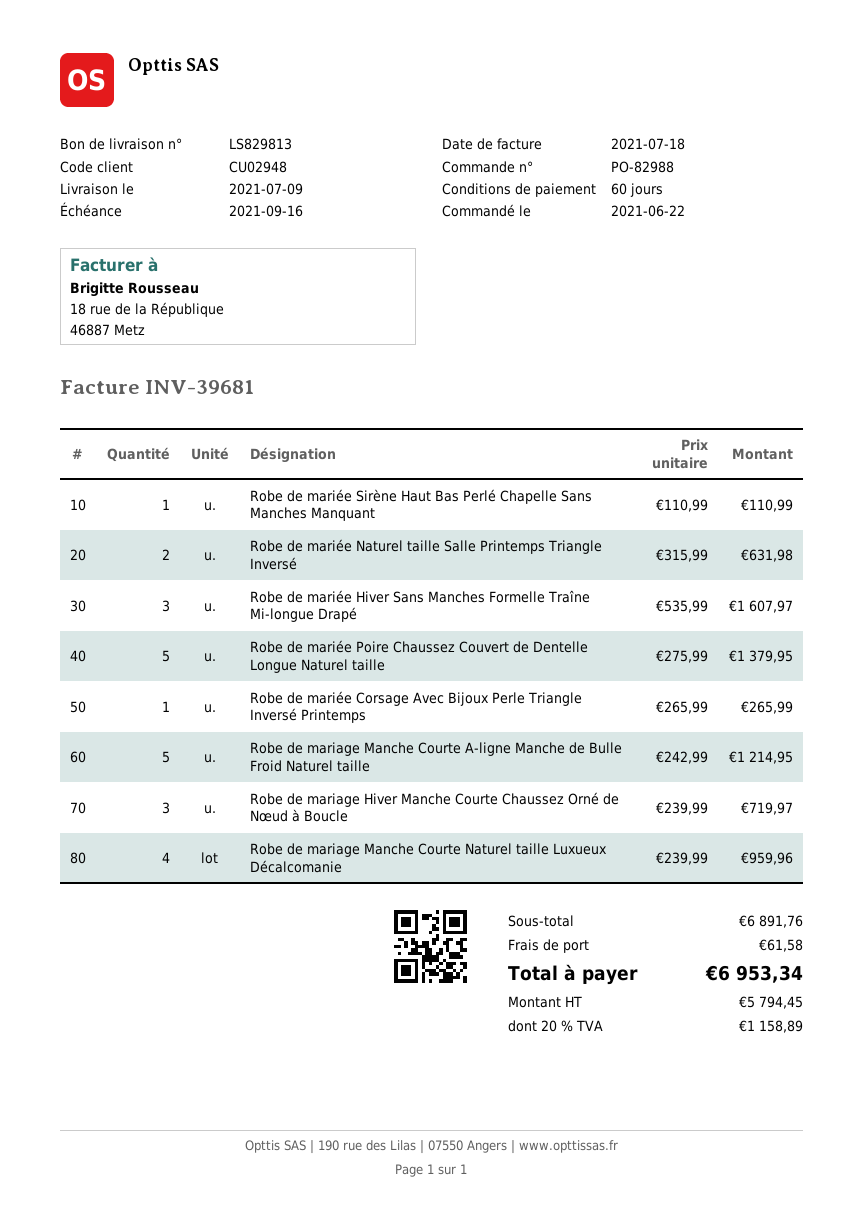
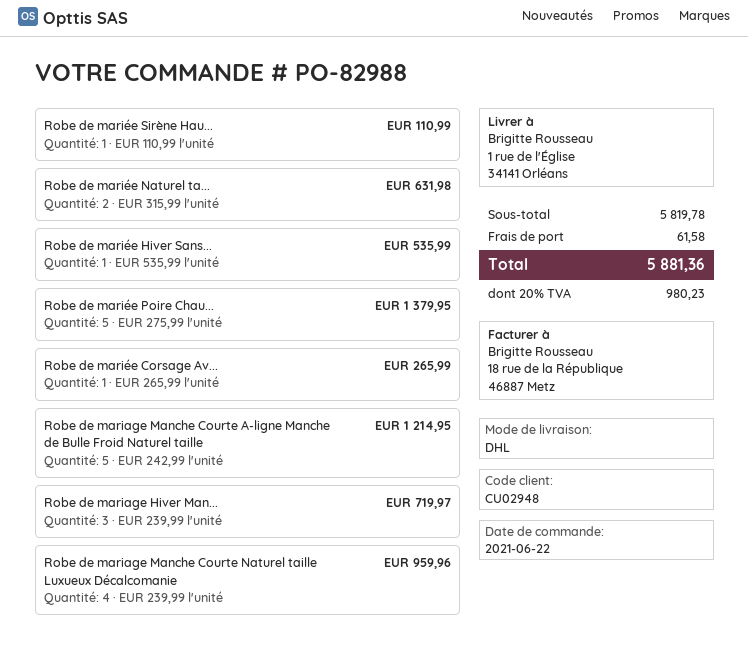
Robe de mariée Hiver Sans Manches Formelle Traîne Mi-longue Drapé: 3 x 535.99 = 1607.97 -> 1 x 535.99 = 535.99
subtotal: 6891.76 -> 5819.78
tax: 20% = 1158.89 -> 20% = 980.23
total: 6953.34 -> 5881.36

